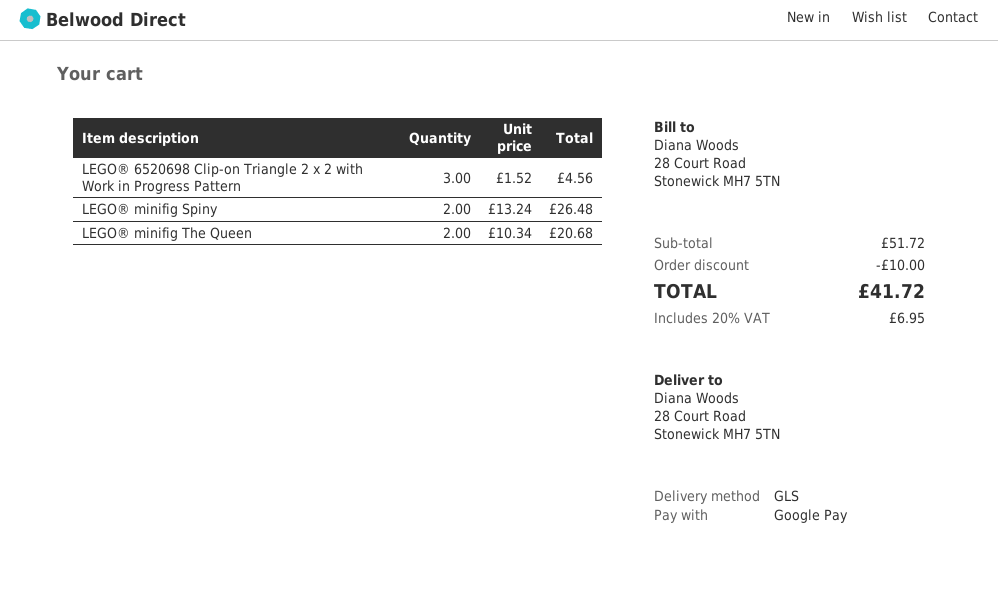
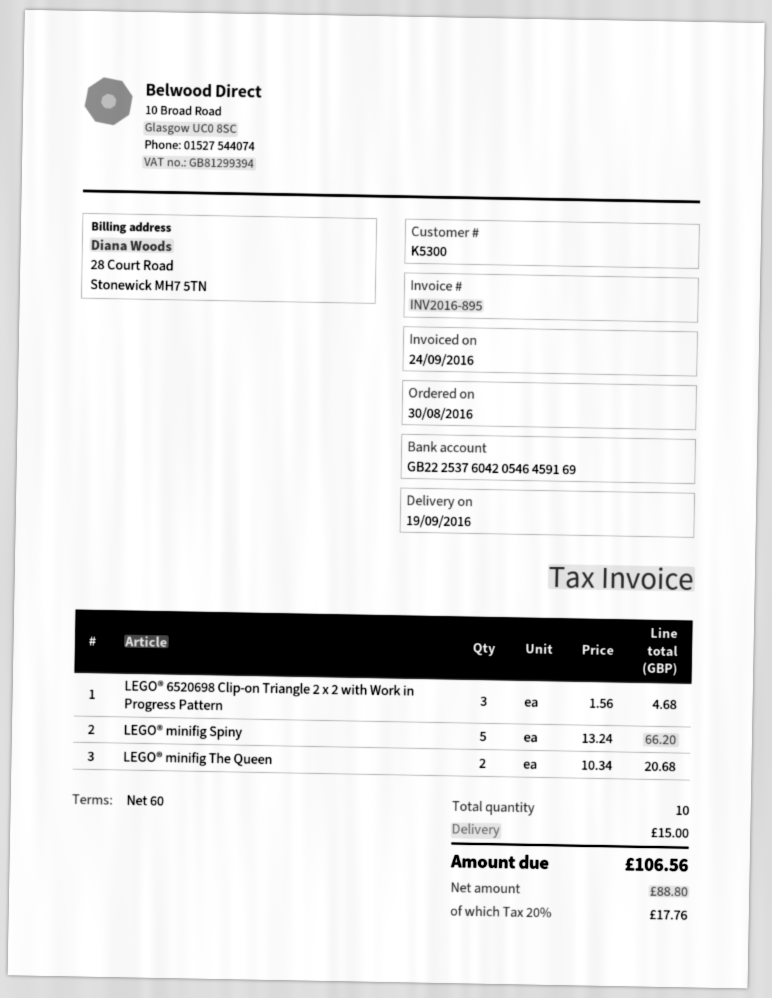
LEGO® 6520698 Clip-on Triangle 2 x 2 with Work in Progress Pattern: 3 x 1.52 = 4.56 -> 3 x 1.56 = 4.68
LEGO® minifig Spiny: 2 x 13.24 = 26.48 -> 5 x 13.24 = 66.20
discount: 10.00 -> none
shipping: none -> 15.00
tax: 20% = 6.95 -> 20% = 17.76
total: 41.72 -> 106.56

